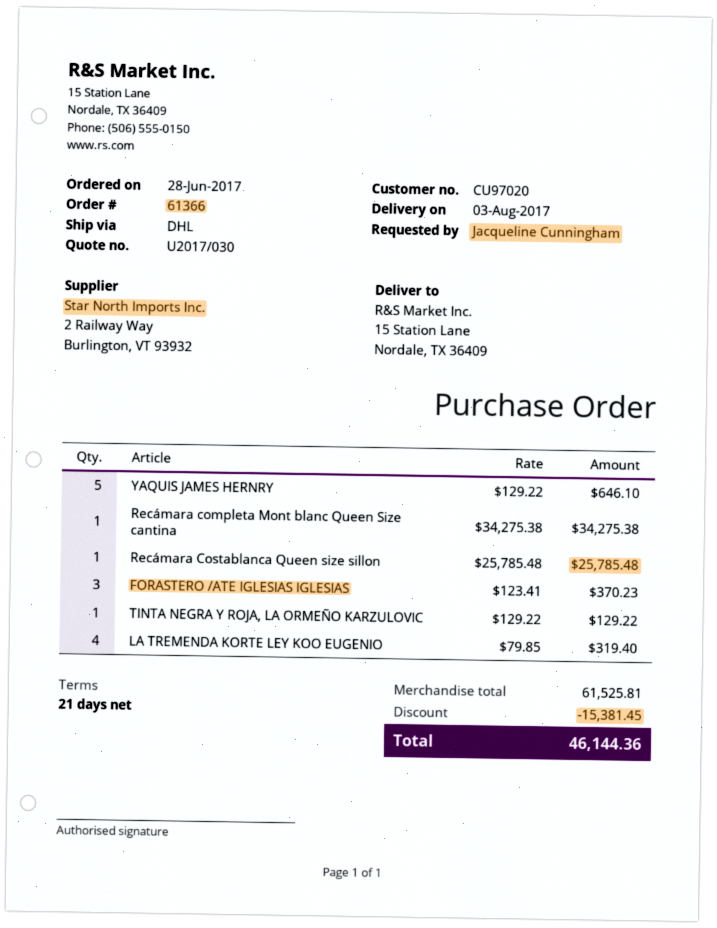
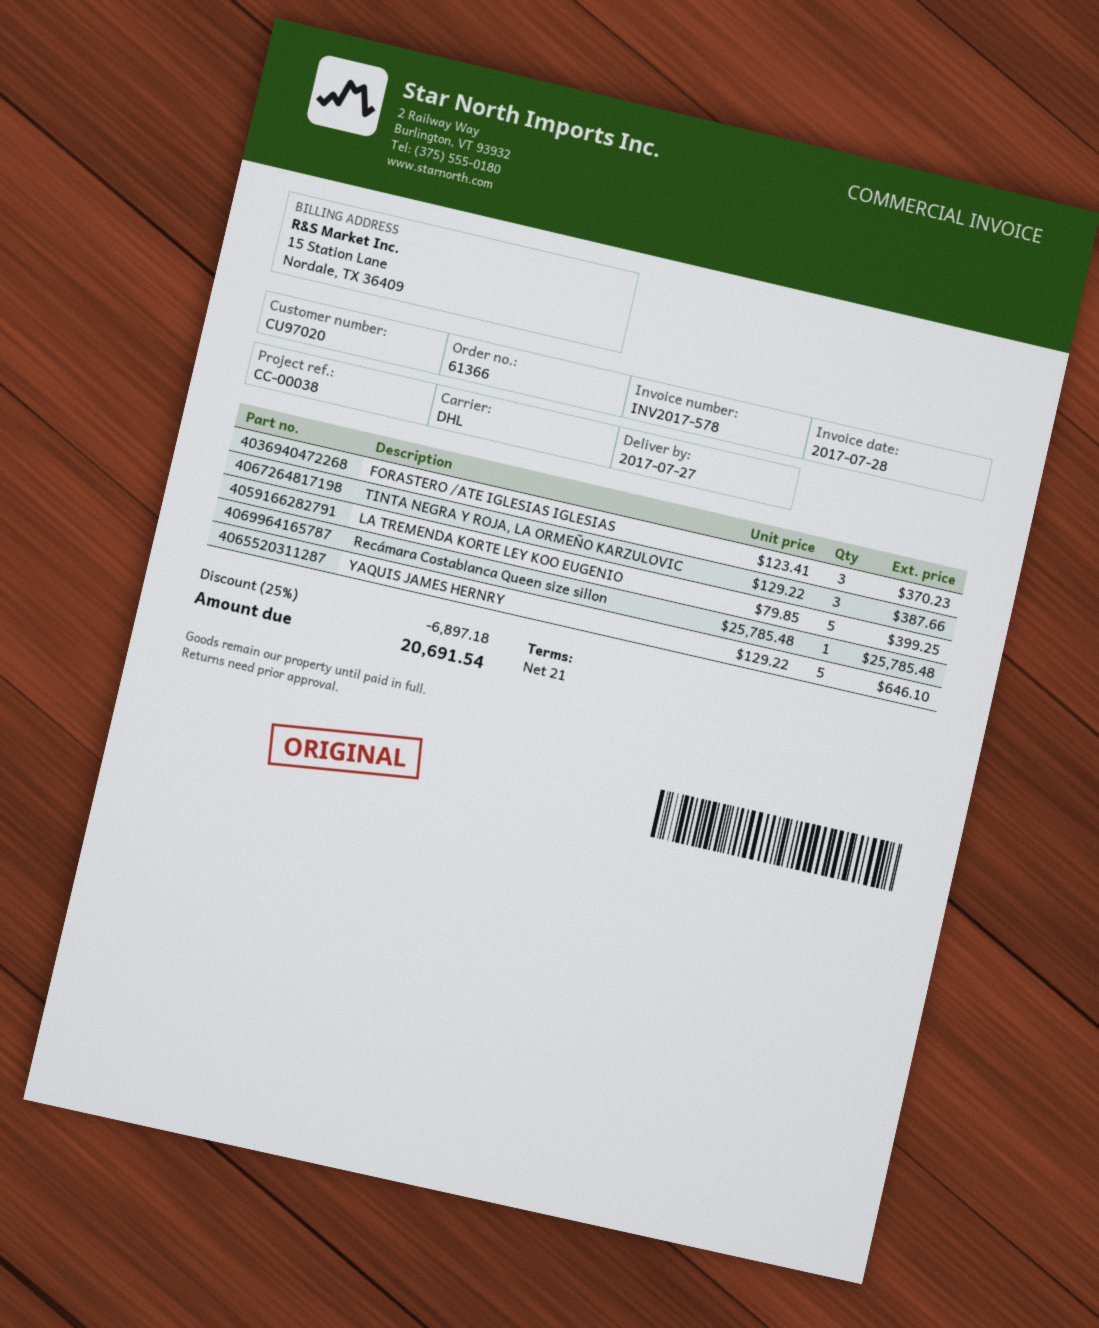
delivery date: 2017-08-03 -> 2017-07-27
Recámara completa Mont blanc Queen Size cantina: 1 x 34275.38 = 34275.38 -> none
TINTA NEGRA Y ROJA, LA ORMEÑO KARZULOVIC: 1 x 129.22 = 129.22 -> 3 x 129.22 = 387.66
LA TREMENDA KORTE LEY KOO EUGENIO: 4 x 79.85 = 319.40 -> 5 x 79.85 = 399.25
discount: 15381.45 -> 6897.18
total: 46144.36 -> 20691.54

